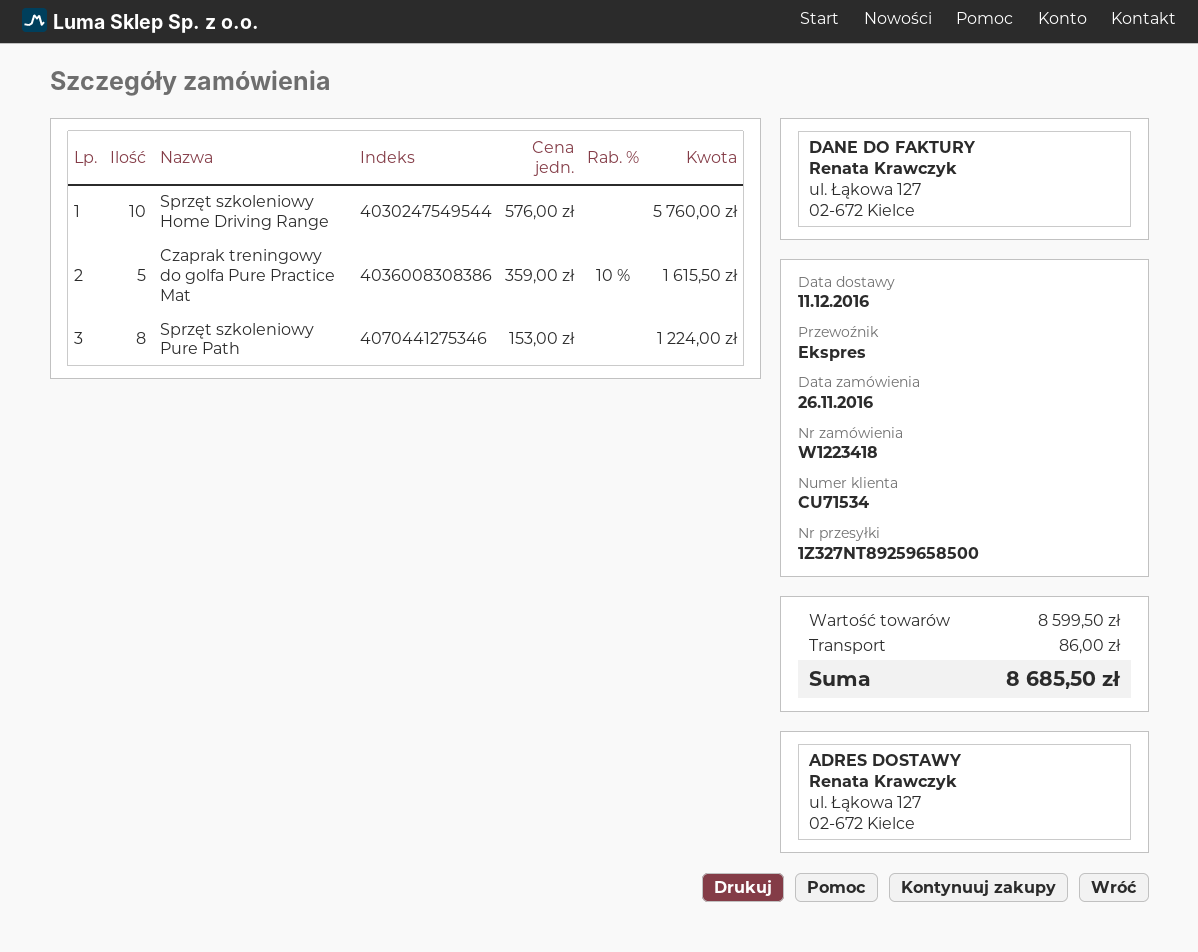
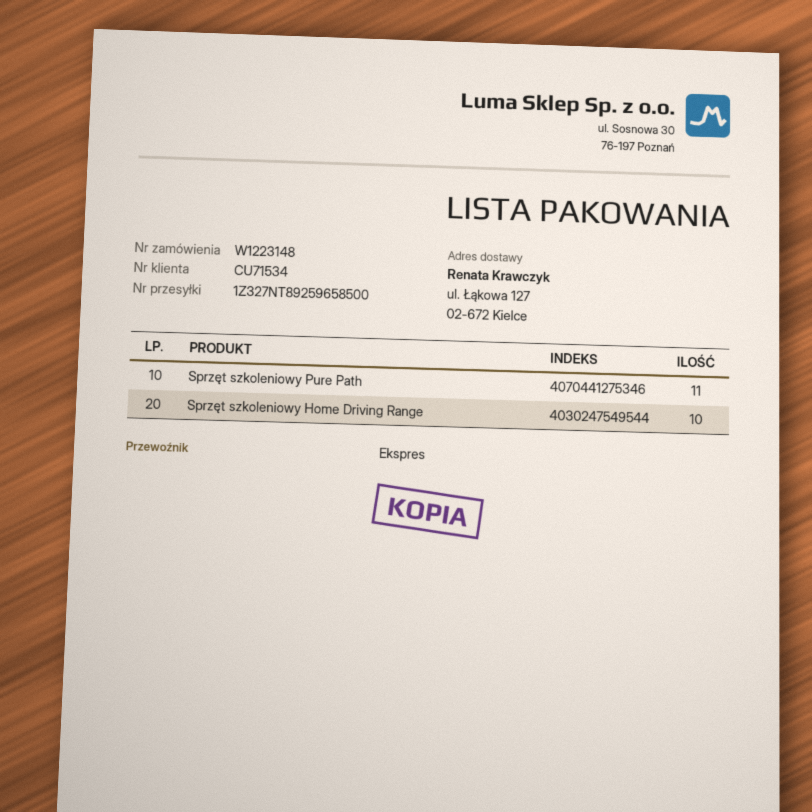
order number: W1223418 -> W1223148
Czaprak treningowy do golfa Pure Practice Mat: 5 -> none
Sprzęt szkoleniowy Pure Path: 8 -> 11

